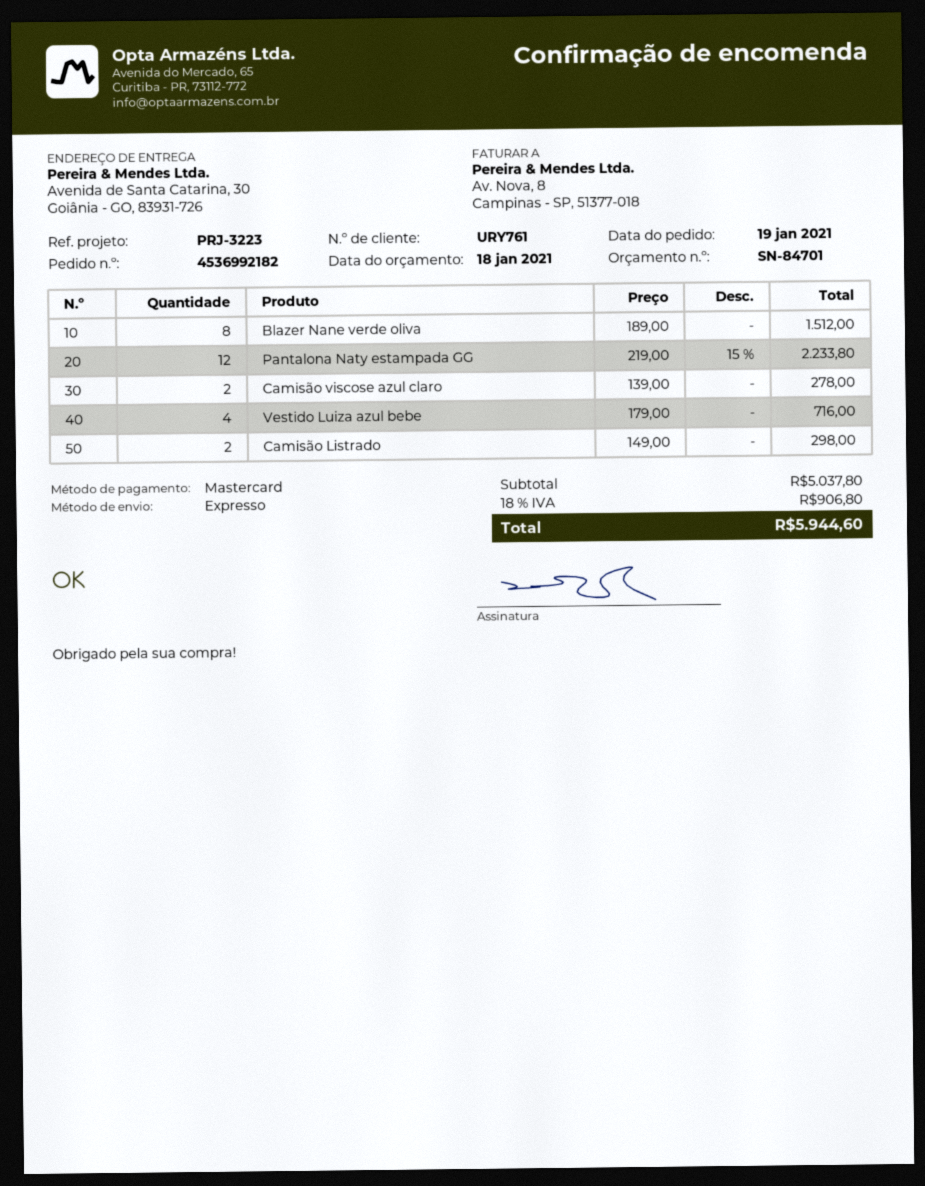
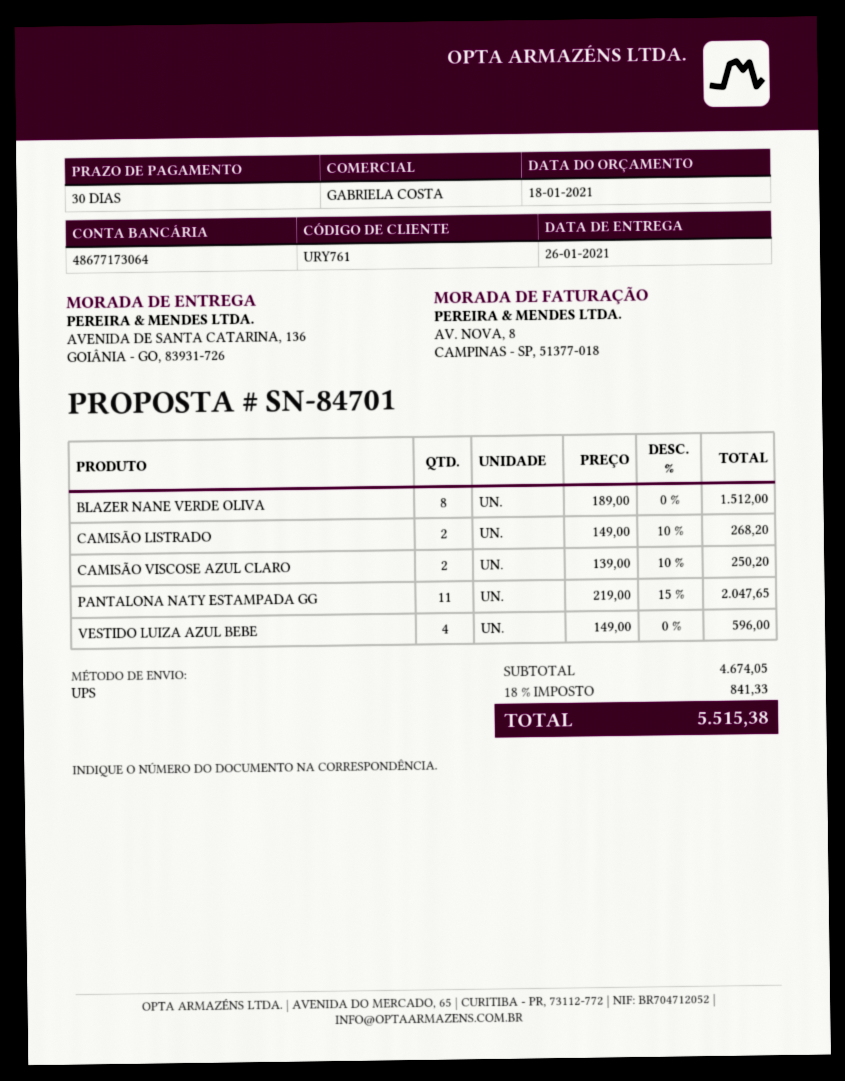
shipping method: express -> UPS
ship to: Avenida de Santa Catarina, 30, Goiânia - GO, 83931-726 -> AVENIDA DE SANTA CATARINA, 136, GOIÂNIA - GO, 83931-726
Pantalona Naty estampada GG: 12 x 219.00 - 15% = 2233.80 -> 11 x 219.00 - 15% = 2047.65
Camisão viscose azul claro: 2 x 139.00 = 278.00 -> 2 x 139.00 - 10% = 250.20
Vestido Luiza azul bebe: 4 x 179.00 = 716.00 -> 4 x 149.00 = 596.00
Camisão Listrado: 2 x 149.00 = 298.00 -> 2 x 149.00 - 10% = 268.20
subtotal: 5037.80 -> 4674.05
tax: 18% = 906.80 -> 18% = 841.33
total: 5944.60 -> 5515.38

